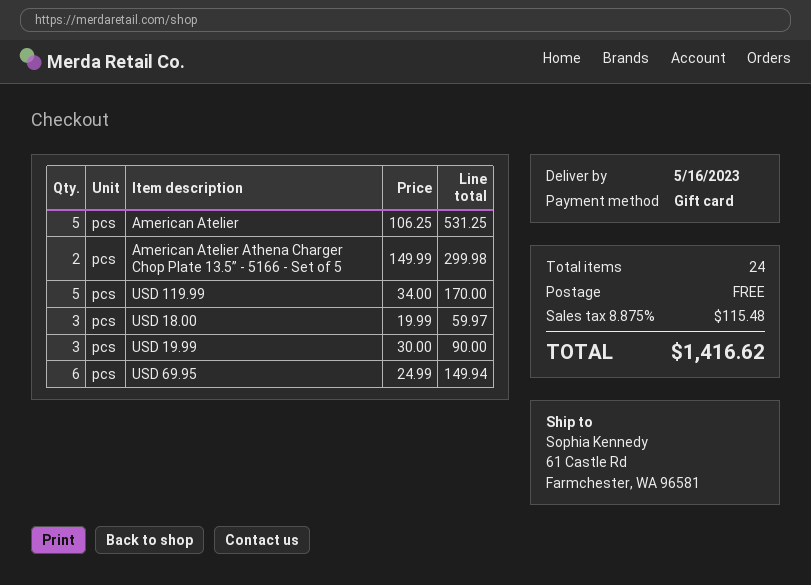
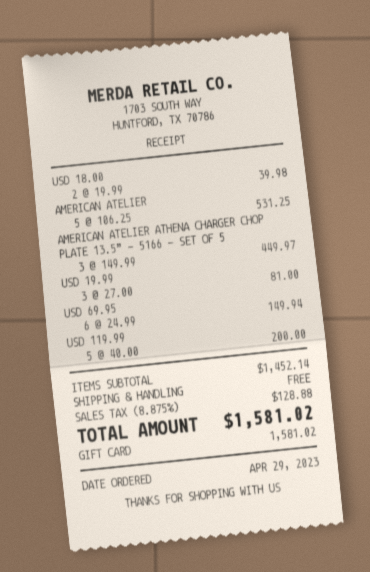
American Atelier Athena Charger Chop Plate 13.5” - 5166 - Set of 5: 2 x 149.99 = 299.98 -> 3 x 149.99 = 449.97
USD 119.99: 5 x 34.00 = 170.00 -> 5 x 40.00 = 200.00
USD 18.00: 3 x 19.99 = 59.97 -> 2 x 19.99 = 39.98
USD 19.99: 3 x 30.00 = 90.00 -> 3 x 27.00 = 81.00
tax: 8.875% = 115.48 -> 8.875% = 128.88
total: 1416.62 -> 1581.02

